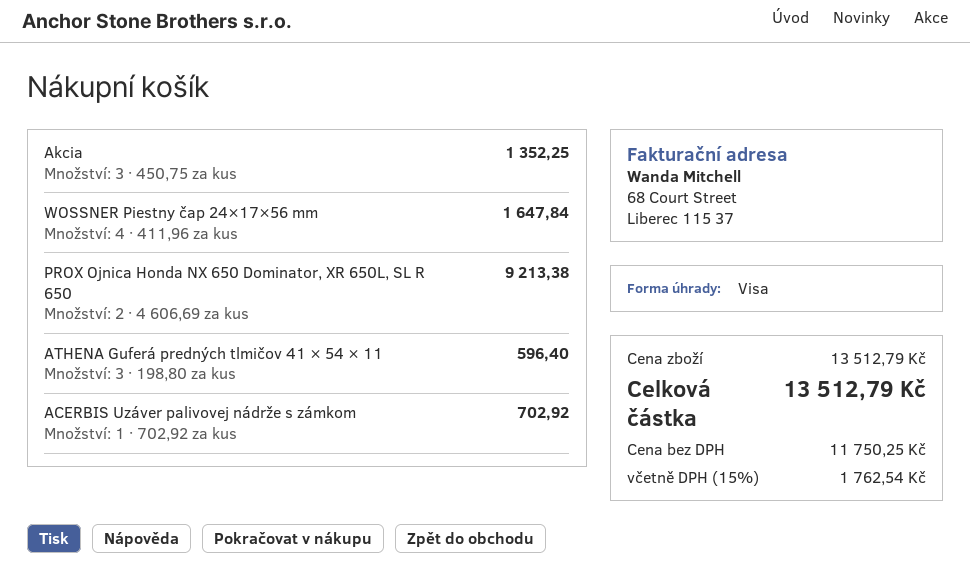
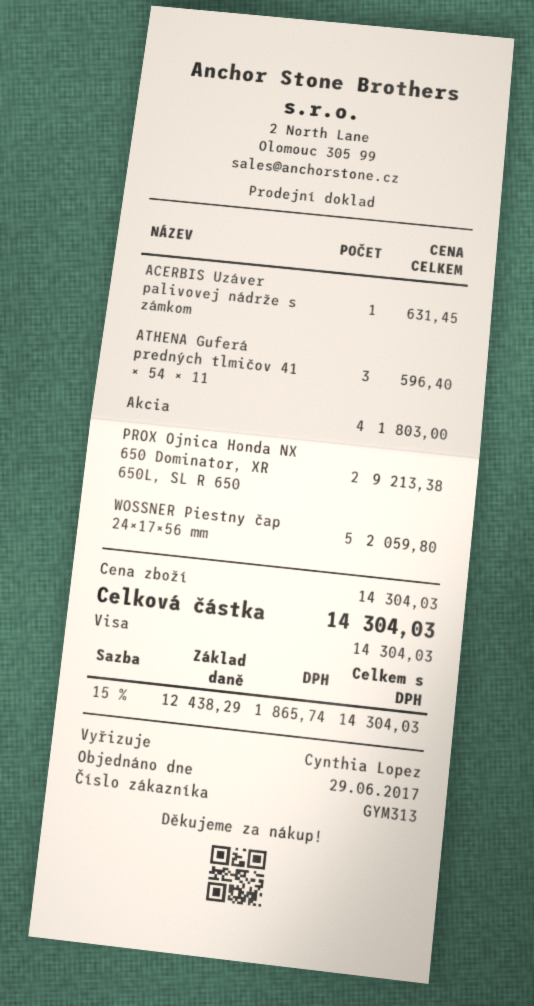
Akcia: 3 for 1352.25 -> 4 for 1803.00
WOSSNER Piestny čap 24×17×56 mm: 4 for 1647.84 -> 5 for 2059.80
ACERBIS Uzáver palivovej nádrže s zámkom: 1 for 702.92 -> 1 for 631.45
subtotal: 13512.79 -> 14304.03
net: 11750.25 -> 12438.29
tax: 15% = 1762.54 -> 15% = 1865.74
total: 13512.79 -> 14304.03

